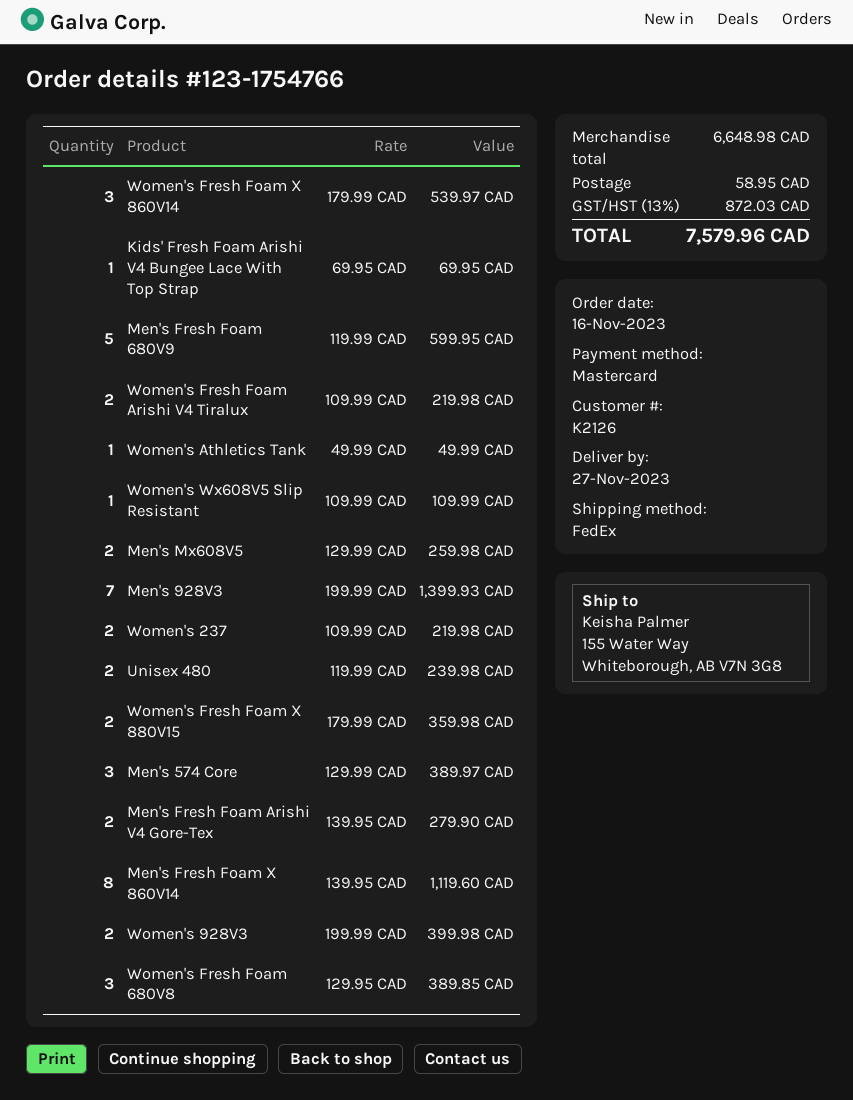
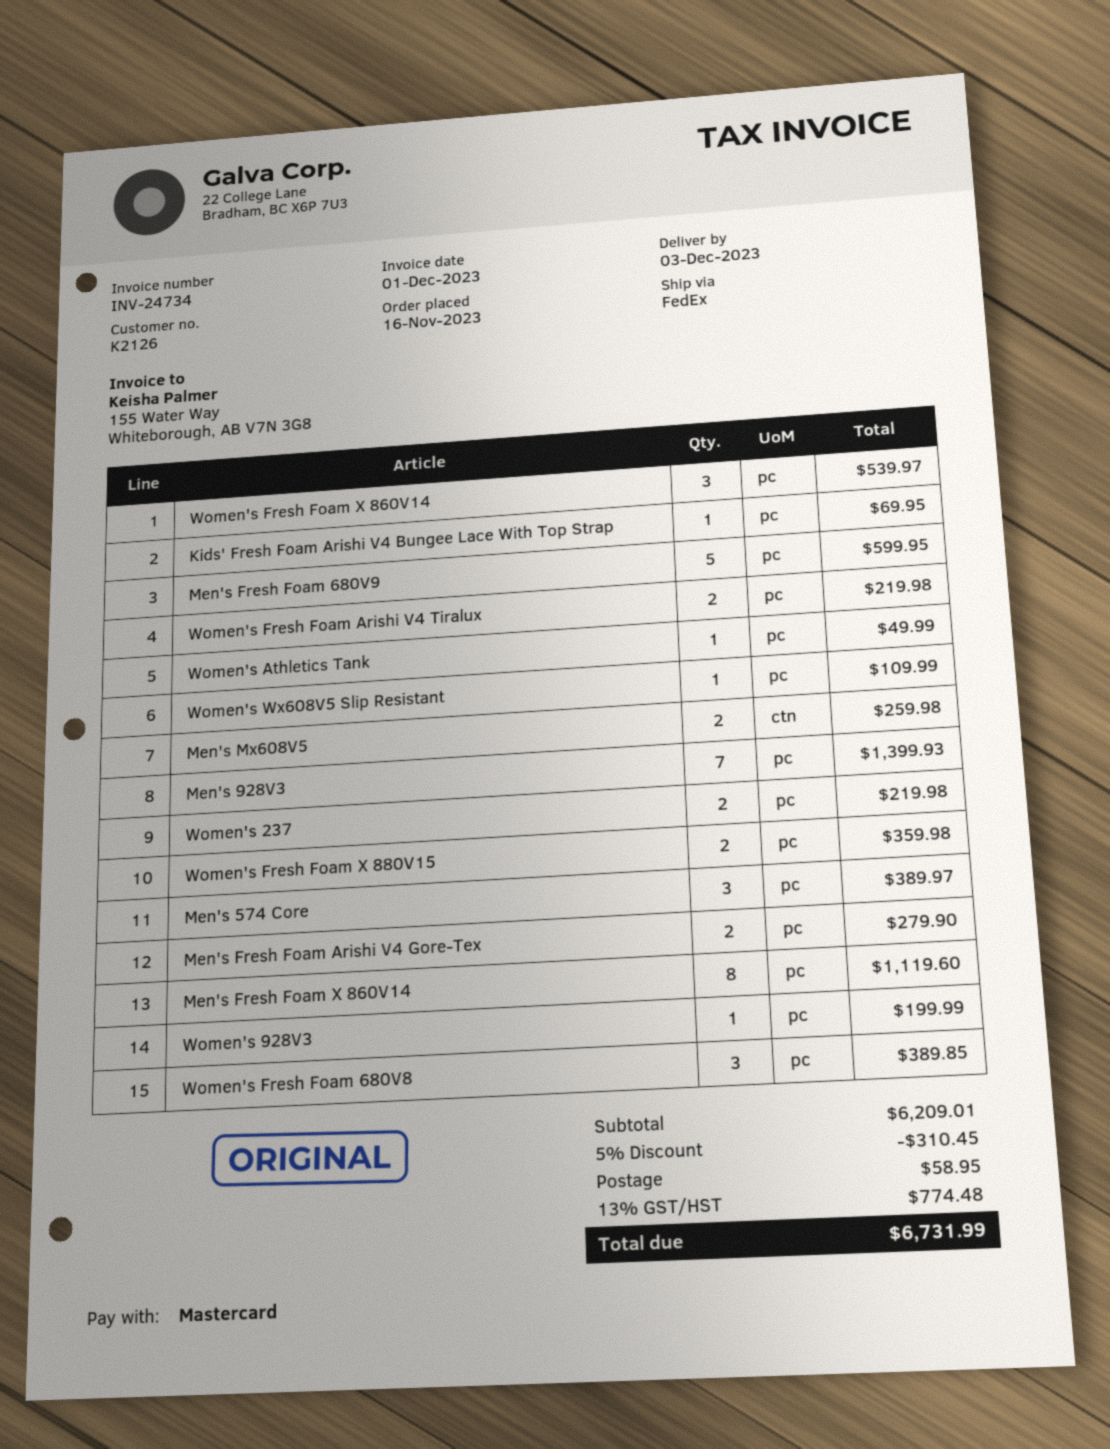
delivery date: 2023-11-27 -> 2023-12-03
Unisex 480: 2 for 239.98 -> none
Women's 928V3: 2 for 399.98 -> 1 for 199.99
subtotal: 6648.98 -> 6209.01
discount: none -> 5% = 310.45
tax: 13% = 872.03 -> 13% = 774.48
total: 7579.96 -> 6731.99

